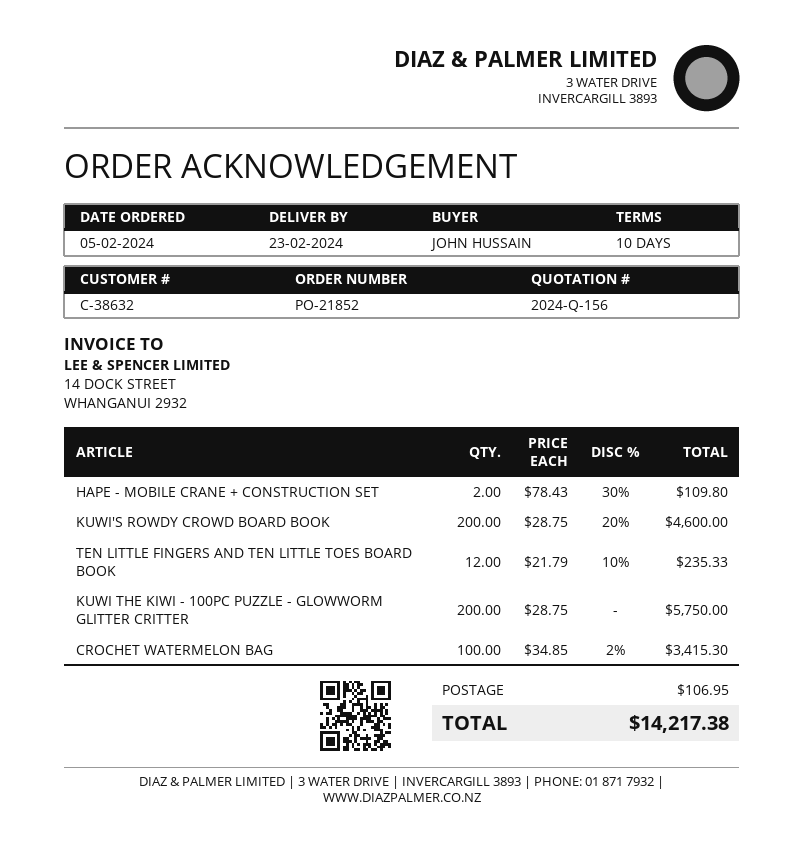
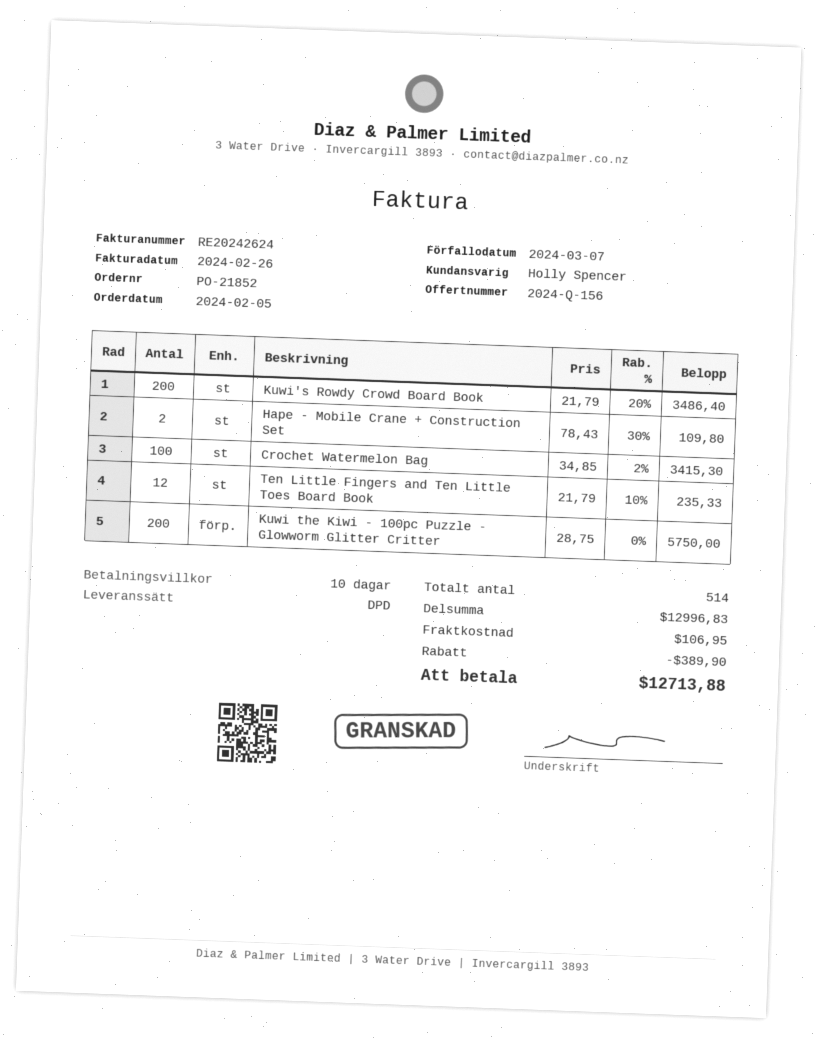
KUWI'S ROWDY CROWD BOARD BOOK: 200 x 28.75 - 20% = 4600.00 -> 200 x 21.79 - 20% = 3486.40
discount: none -> 389.90
total: 14217.38 -> 12713.88

